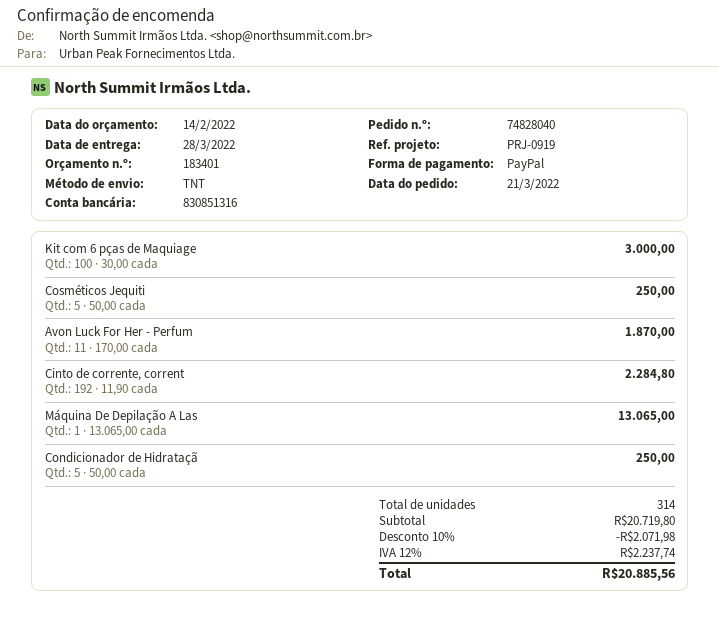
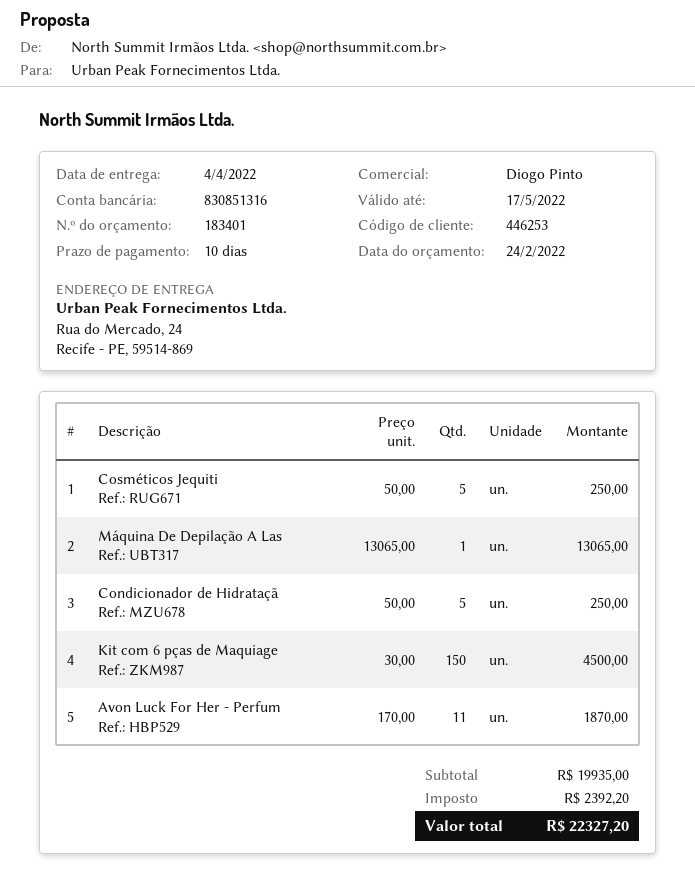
quote date: 2022-02-14 -> 2022-02-24
delivery date: 2022-03-28 -> 2022-04-04
Kit com 6 pças de Maquiage: 100 x 30.00 = 3000.00 -> 150 x 30.00 = 4500.00
Cinto de corrente, corrent: 192 x 11.90 = 2284.80 -> none
subtotal: 20719.80 -> 19935.00
discount: 10% = 2071.98 -> none
tax: 2237.74 -> 2392.20
total: 20885.56 -> 22327.20

